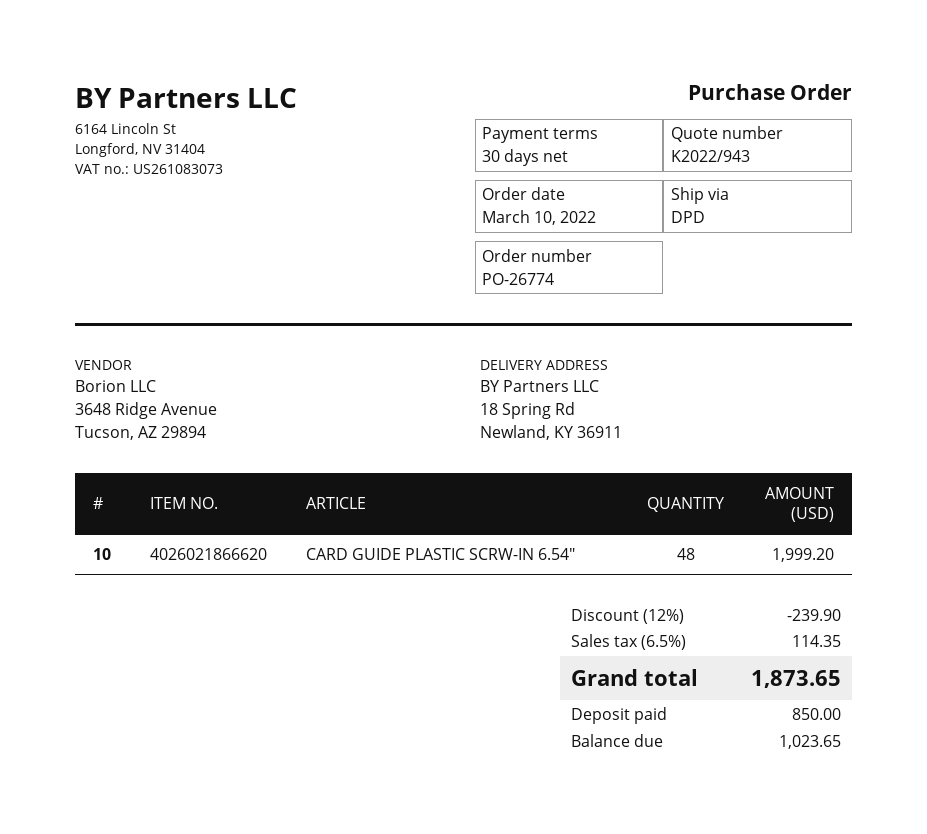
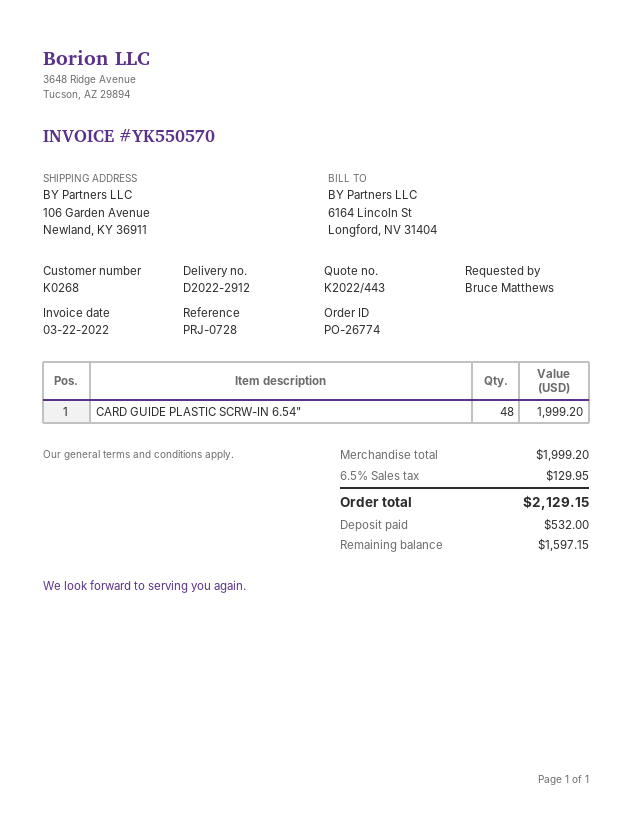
quote number: K2022/943 -> K2022/443
ship to: 18 Spring Rd, Newland, KY 36911 -> 106 Garden Avenue, Newland, KY 36911
discount: 12% = 239.90 -> none
tax: 6.5% = 114.35 -> 6.5% = 129.95
total: 1873.65 -> 2129.15
deposit: 850.00 -> 532.00
balance: 1023.65 -> 1597.15

